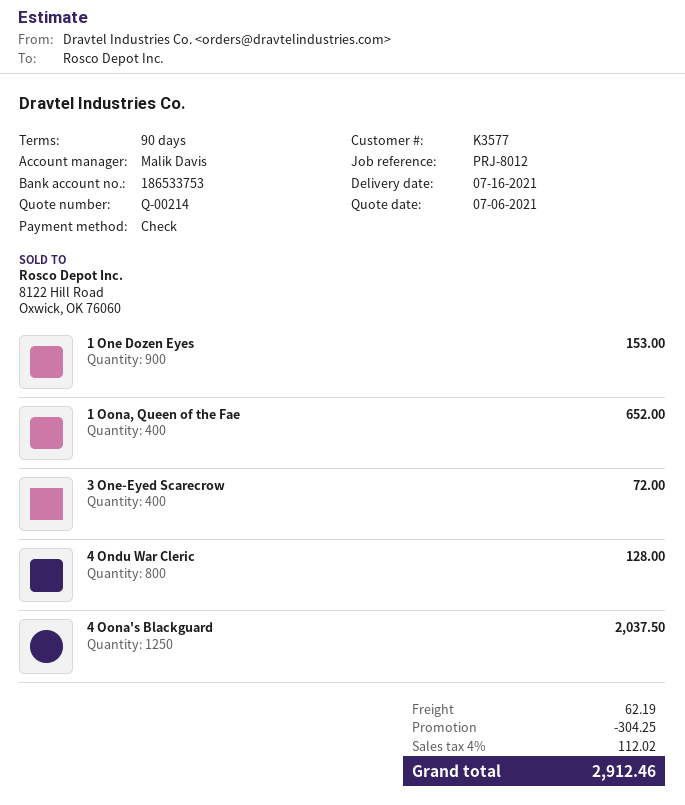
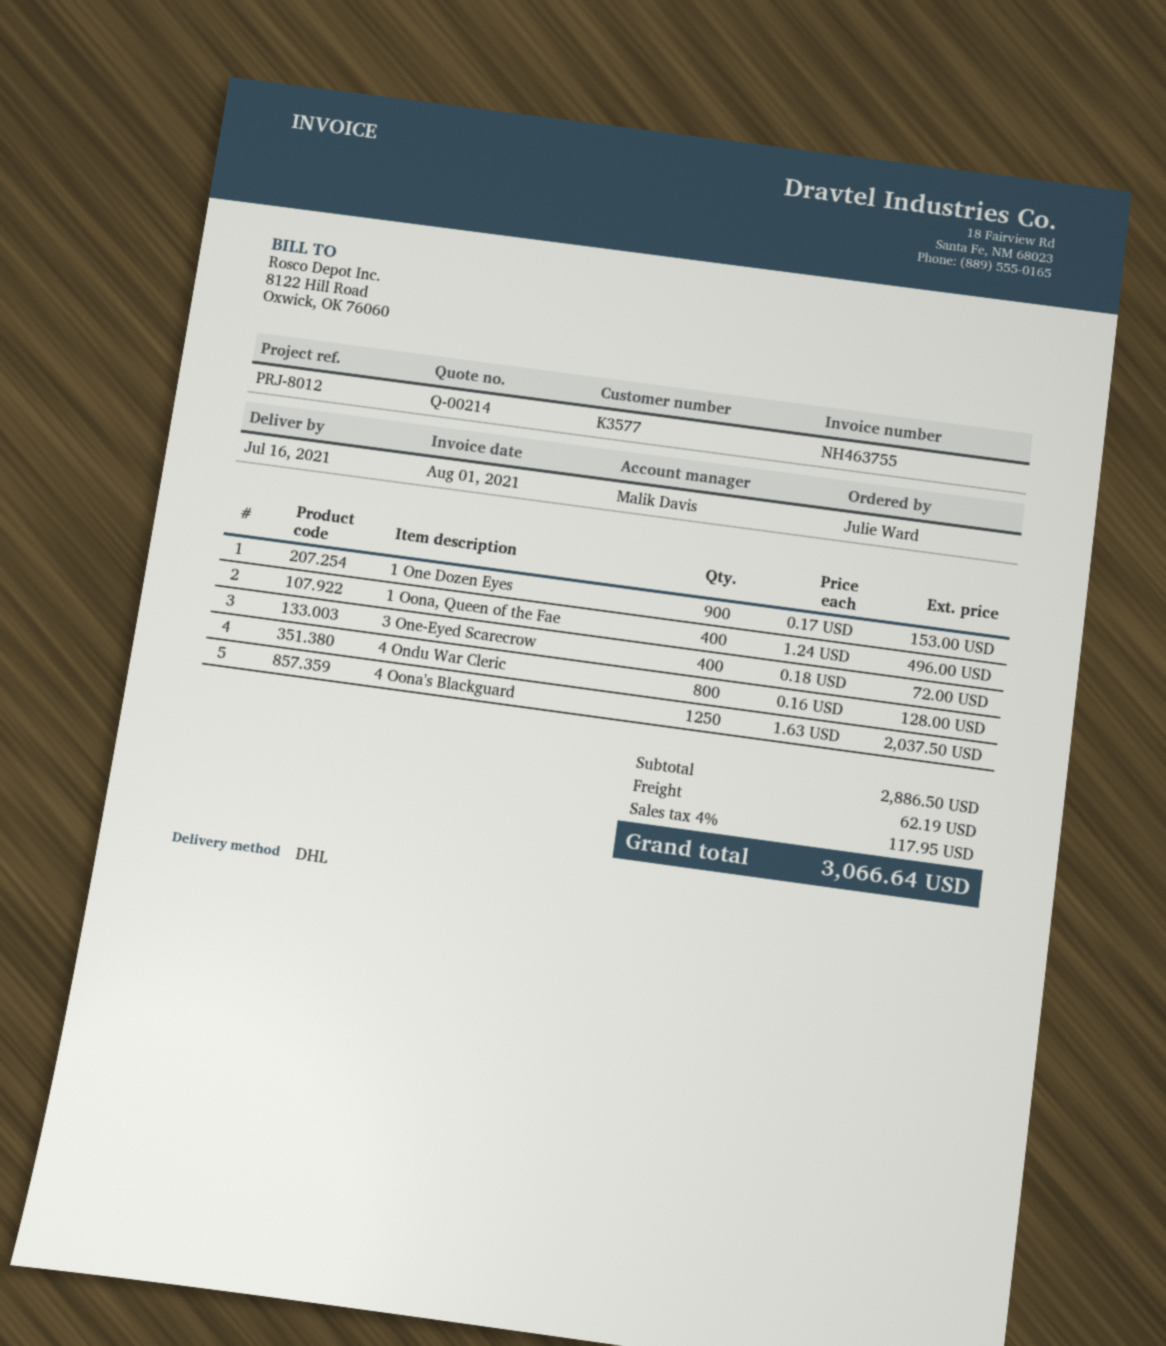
1 Oona, Queen of the Fae: 400 for 652.00 -> 400 for 496.00
discount: 304.25 -> none
tax: 4% = 112.02 -> 4% = 117.95
total: 2912.46 -> 3066.64

